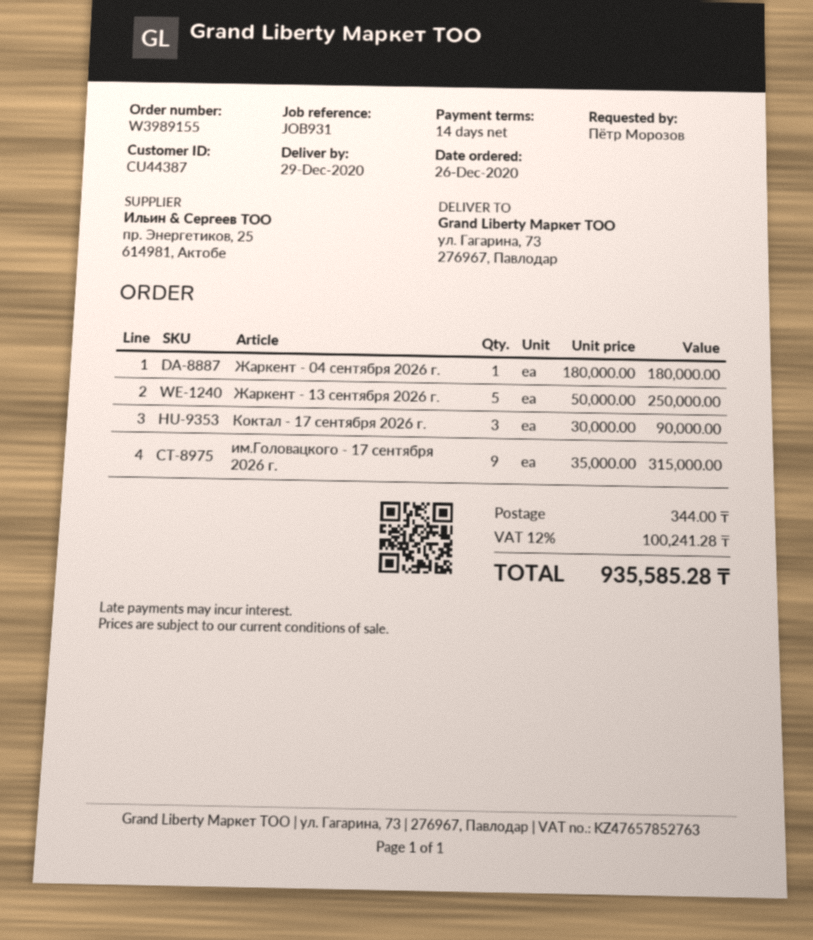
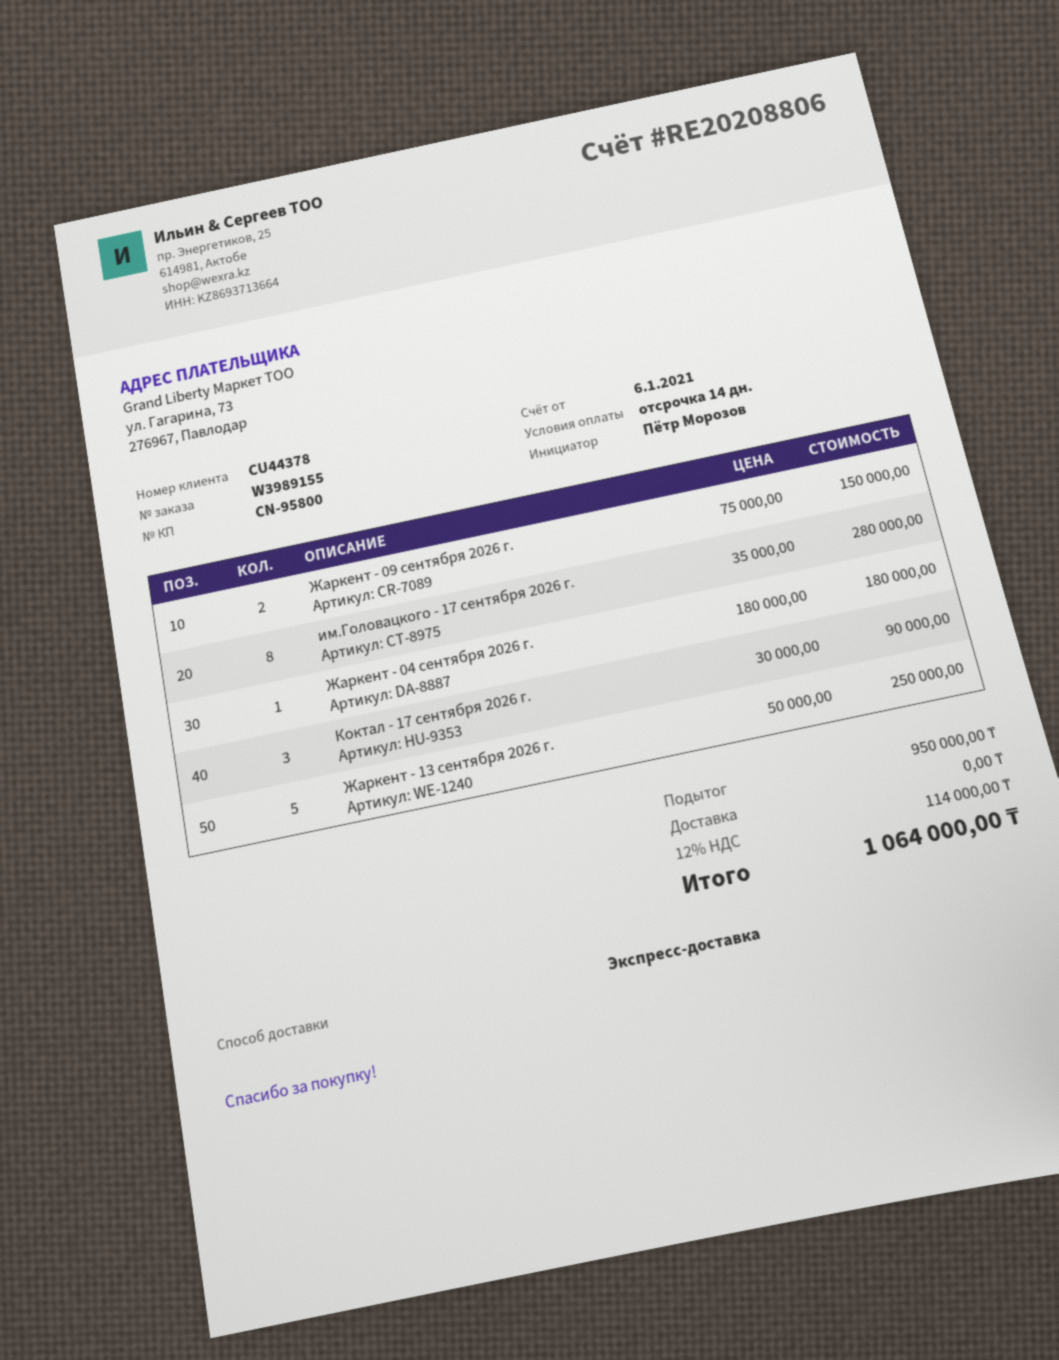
customer number: CU44387 -> CU44378
им.Головацкого - 17 сентября 2026 г.: 9 x 35000.00 = 315000.00 -> 8 x 35000.00 = 280000.00
Жаркент - 09 сентября 2026 г.: none -> 2 x 75000.00 = 150000.00
shipping: 344.00 -> 0.00
tax: 12% = 100241.28 -> 12% = 114000.00
total: 935585.28 -> 1064000.00

